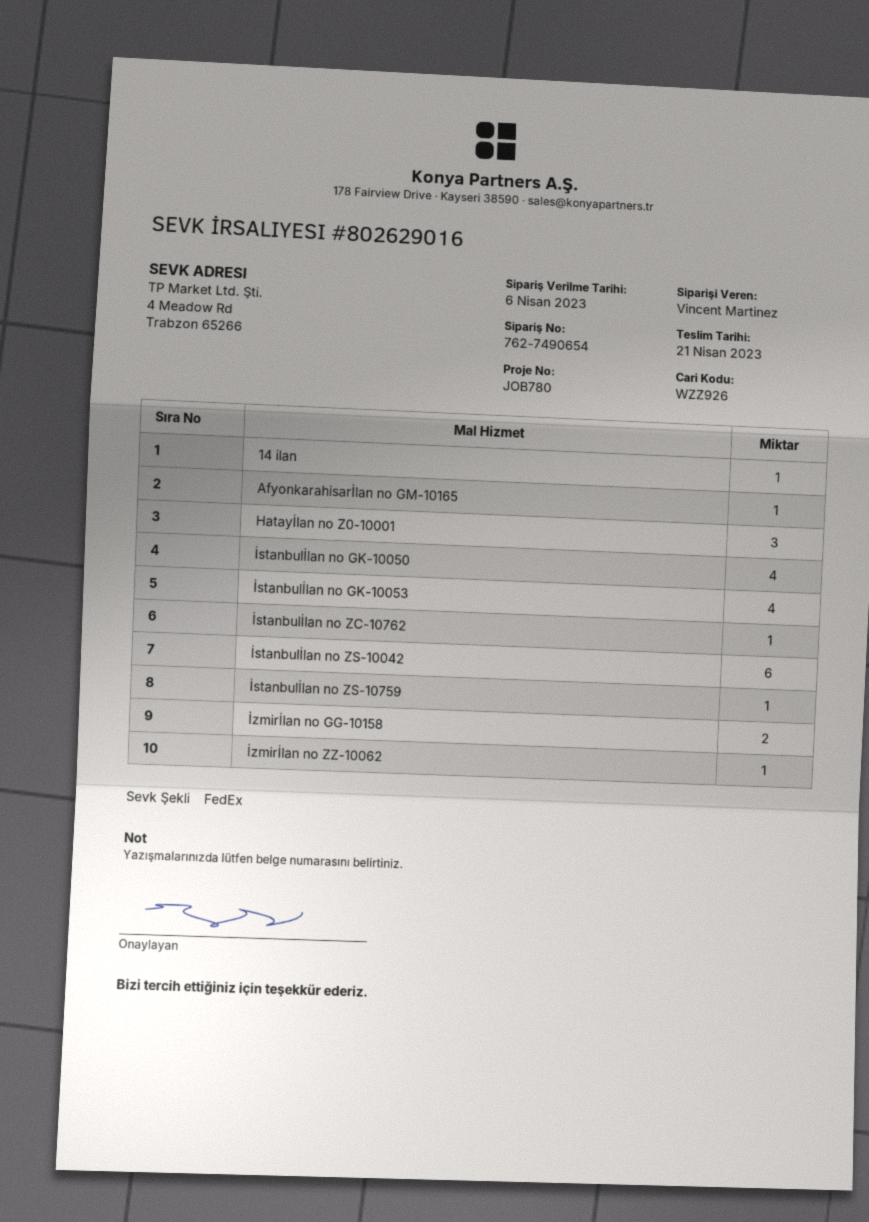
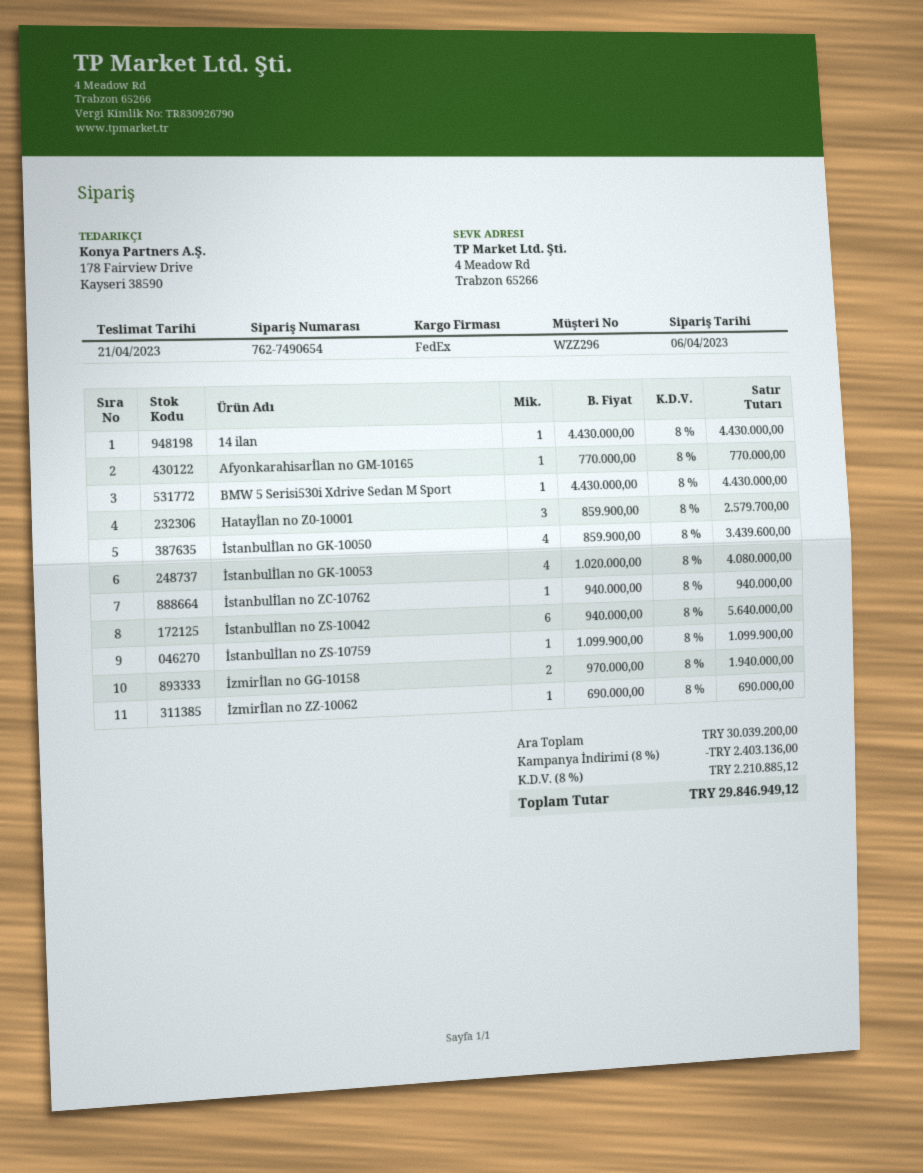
customer number: WZZ926 -> WZZ296
BMW 5 Serisi530i Xdrive Sedan M Sport: none -> 1

